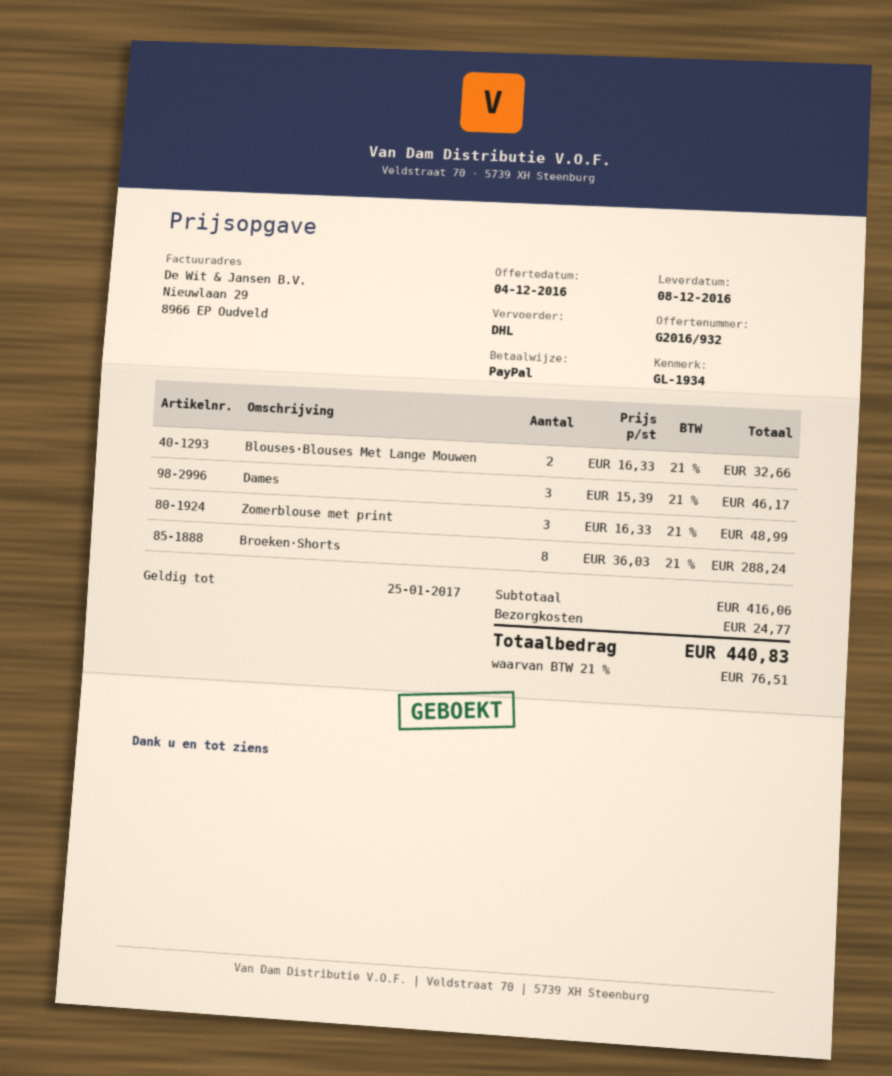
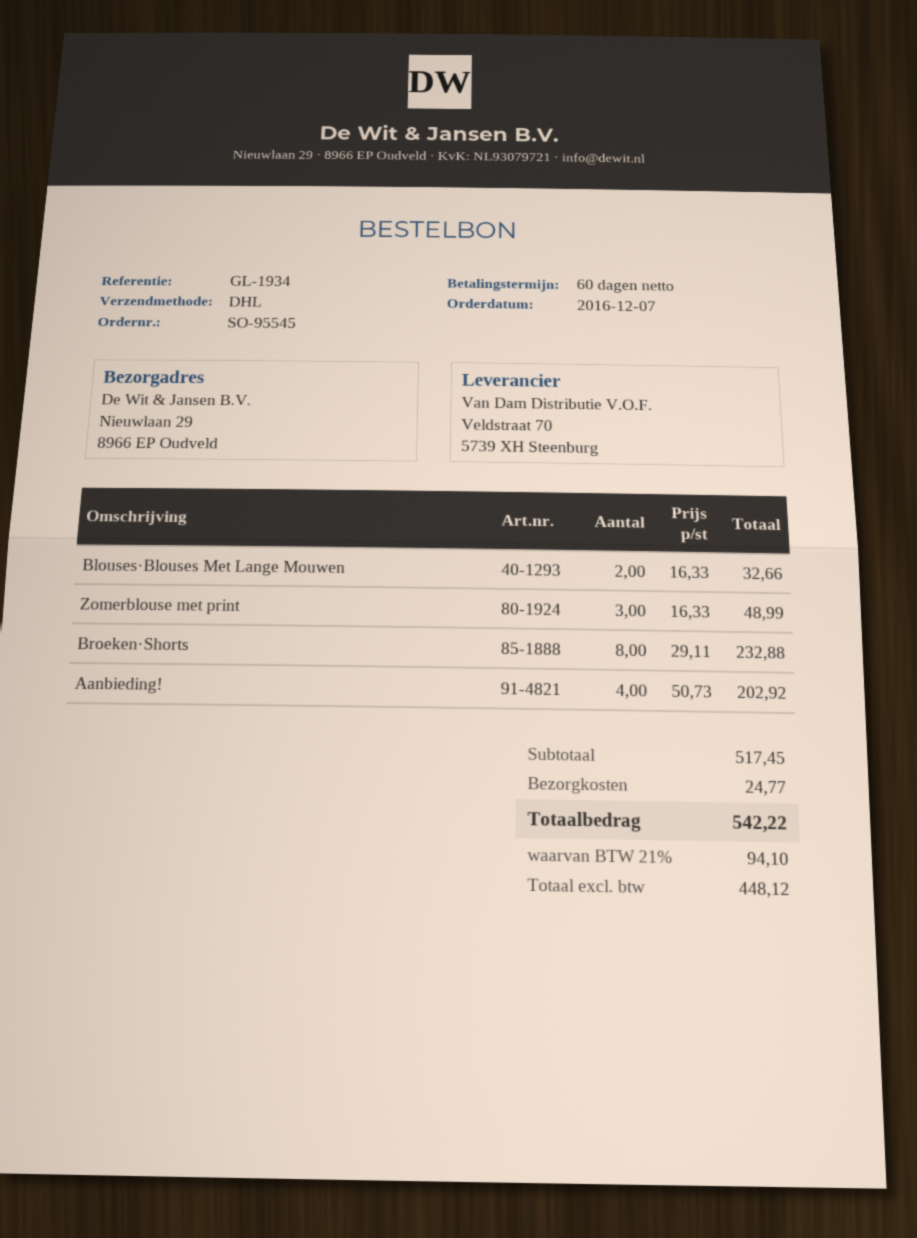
Dames: 3 x 15.39 = 46.17 -> none
Broeken·Shorts: 8 x 36.03 = 288.24 -> 8 x 29.11 = 232.88
Aanbieding!: none -> 4 x 50.73 = 202.92
subtotal: 416.06 -> 517.45
tax: 21% = 76.51 -> 21% = 94.10
total: 440.83 -> 542.22

